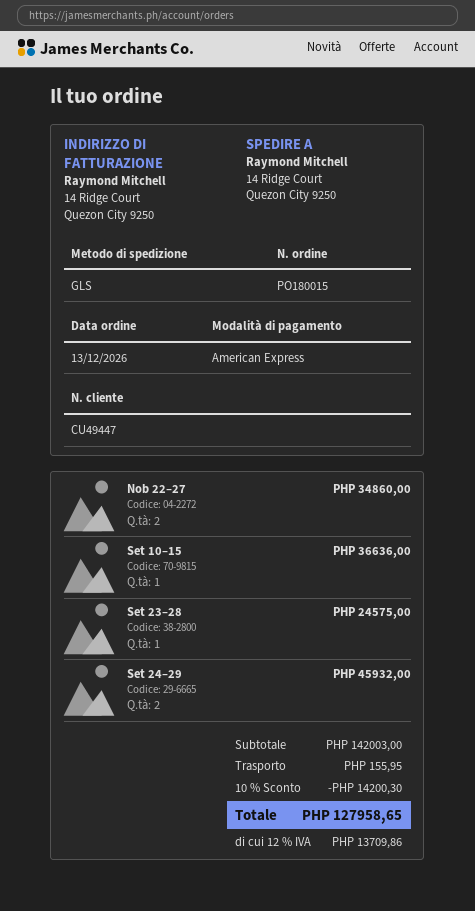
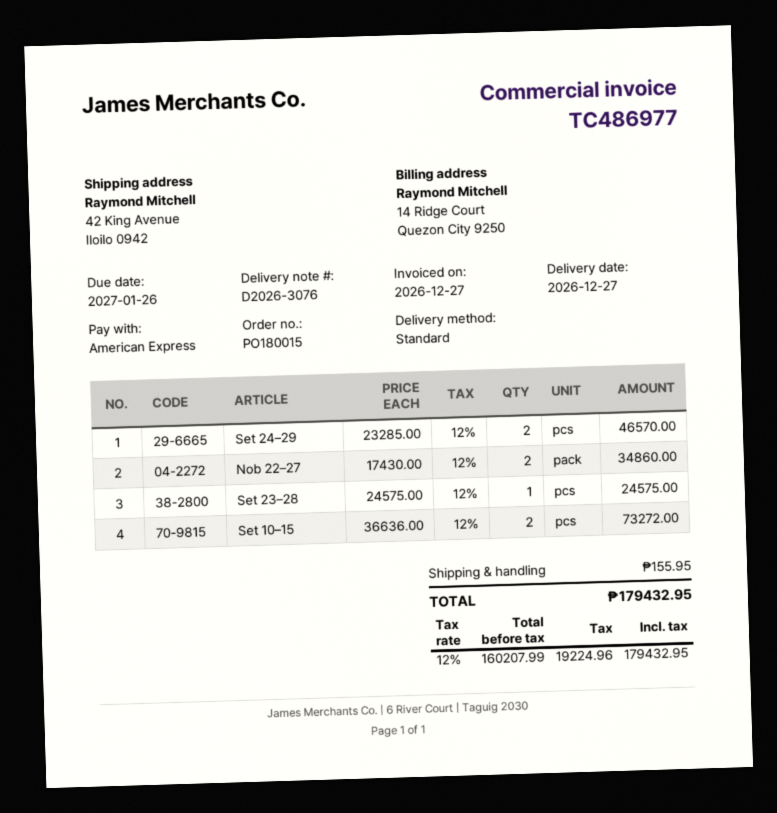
shipping method: GLS -> standard
ship to: 14 Ridge Court, Quezon City 9250 -> 42 King Avenue, Iloilo 0942
Set 10–15: 1 for 36636.00 -> 2 for 73272.00
Set 24–29: 2 for 45932.00 -> 2 for 46570.00
discount: 10% = 14200.30 -> none
tax: 12% = 13709.86 -> 12% = 19224.96
total: 127958.65 -> 179432.95

